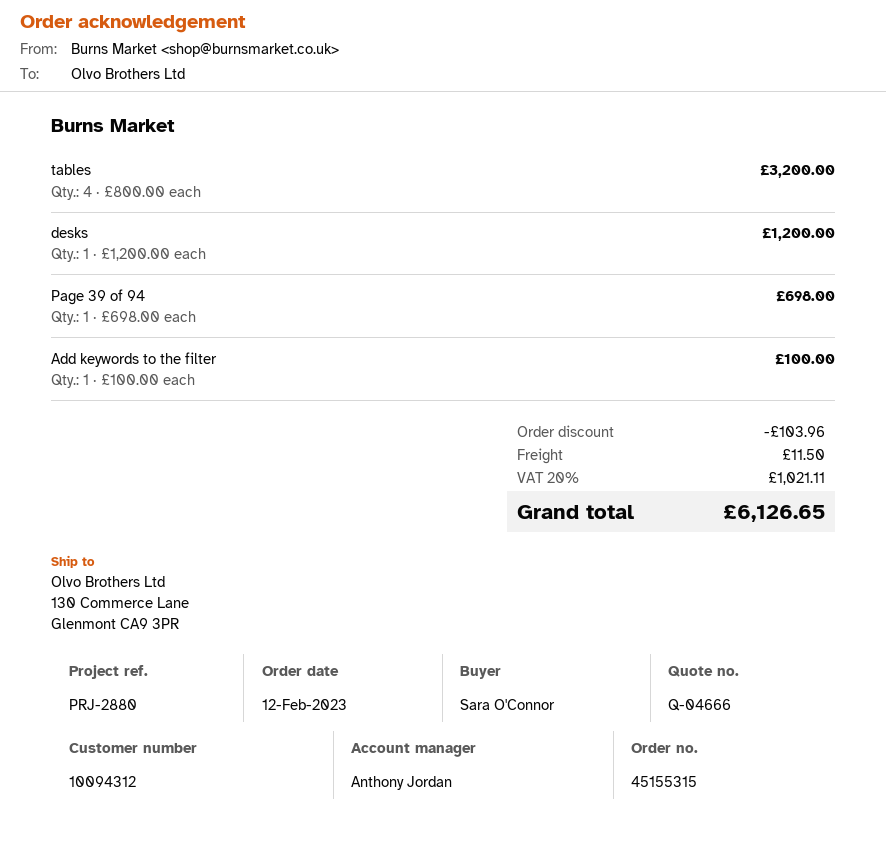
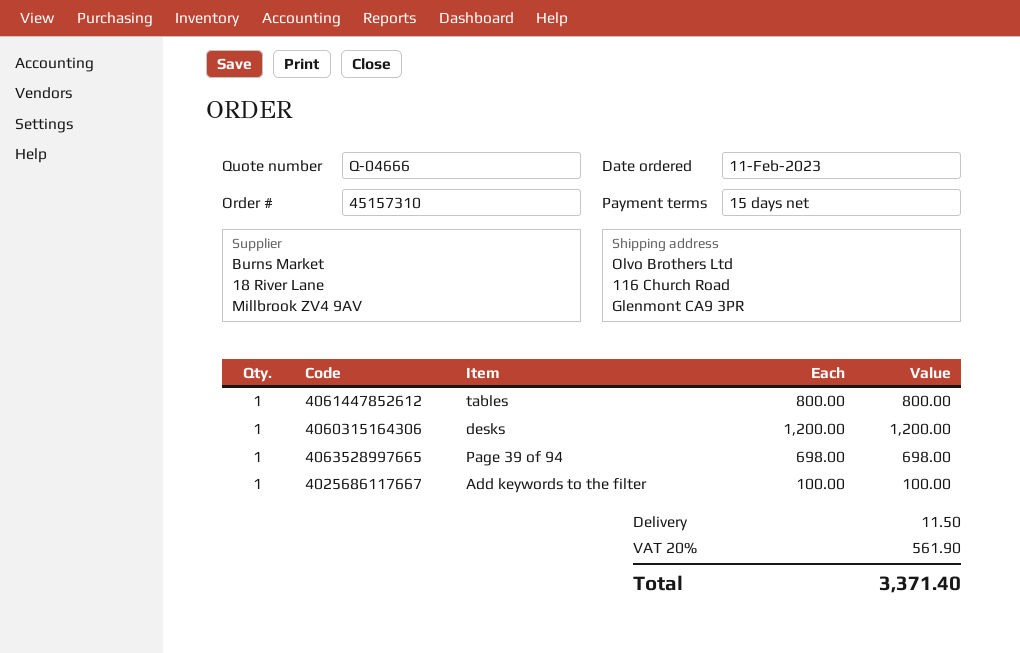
order number: 45155315 -> 45157310
order date: 2023-02-12 -> 2023-02-11
ship to: 130 Commerce Lane, Glenmont CA9 3PR -> 116 Church Road, Glenmont CA9 3PR
tables: 4 x 800.00 = 3200.00 -> 1 x 800.00 = 800.00
discount: 103.96 -> none
tax: 20% = 1021.11 -> 20% = 561.90
total: 6126.65 -> 3371.40

